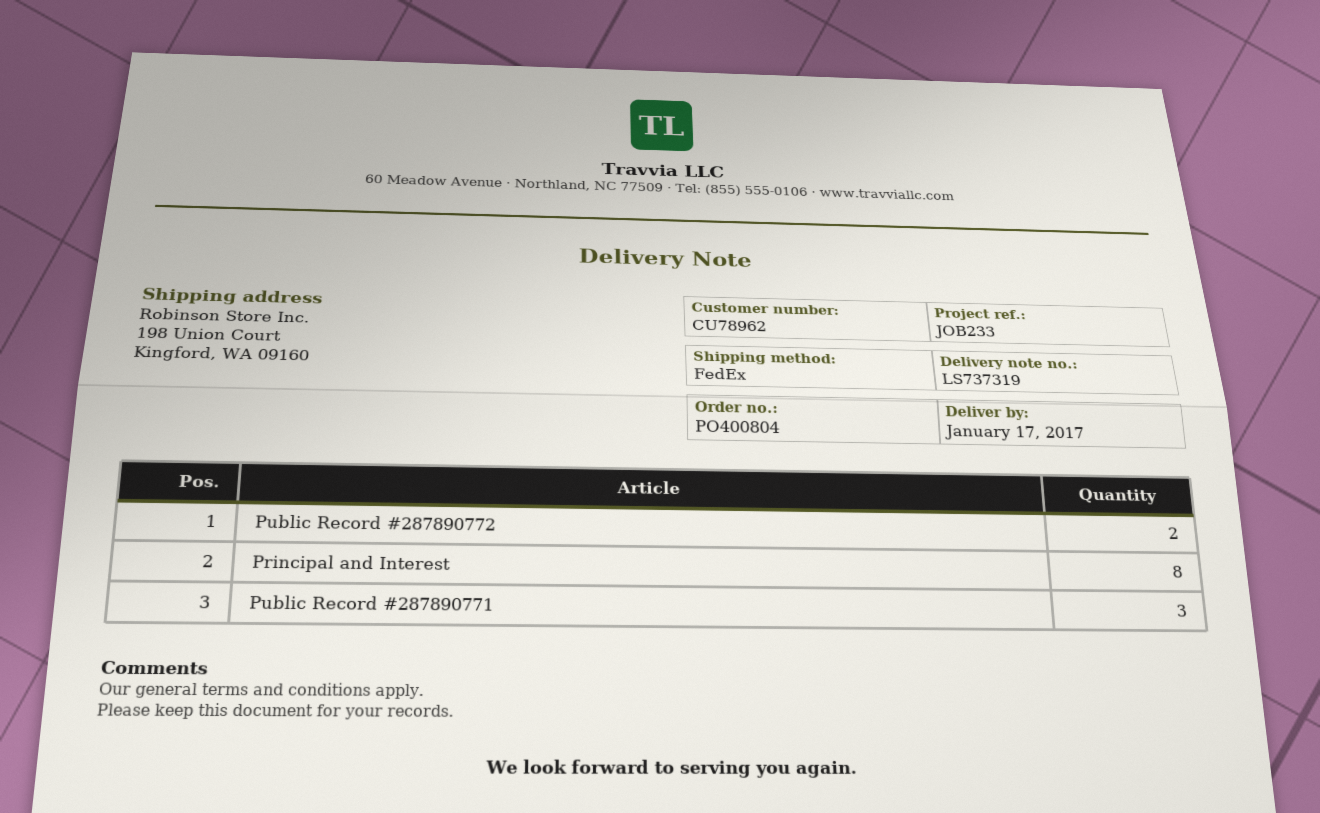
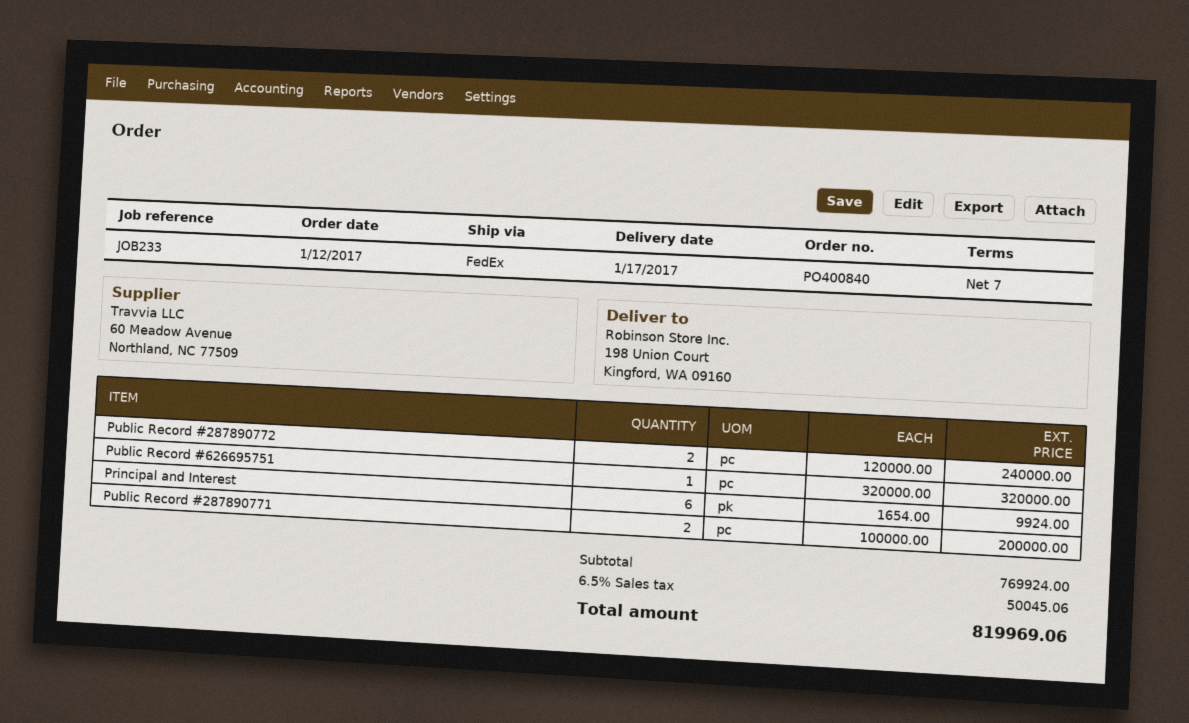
order number: PO400804 -> PO400840
Principal and Interest: 8 -> 6
Public Record #287890771: 3 -> 2
Public Record #626695751: none -> 1

